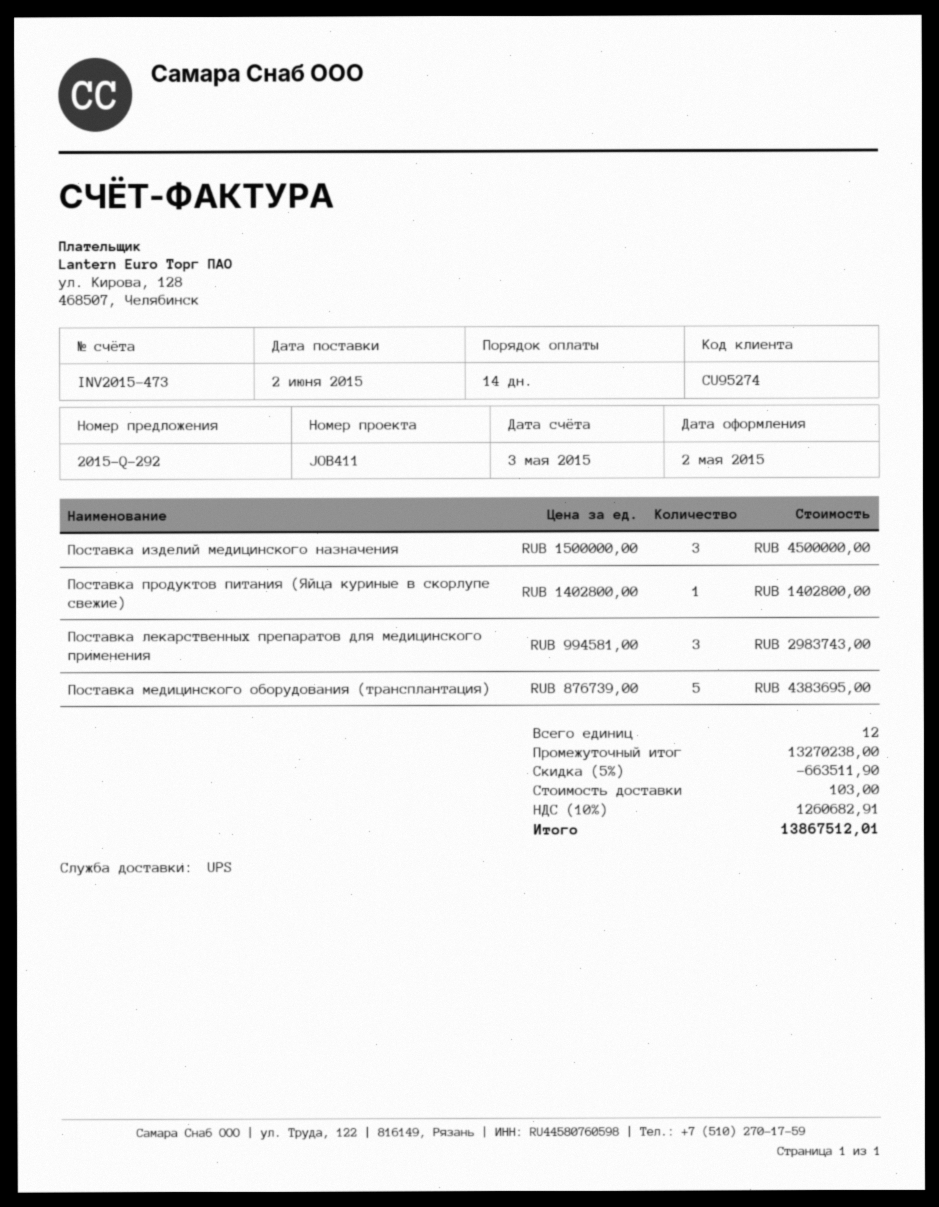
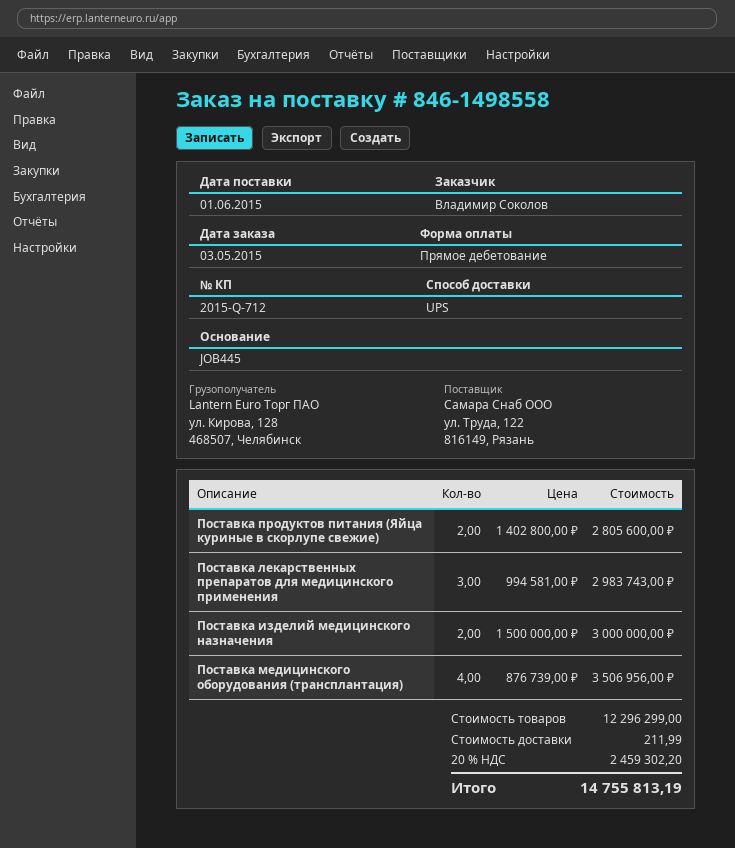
quote number: 2015-Q-292 -> 2015-Q-712
order date: 2015-05-02 -> 2015-05-03
delivery date: 2015-06-02 -> 2015-06-01
reference: JOB411 -> JOB445
Поставка изделий медицинского назначения: 3 x 1500000.00 = 4500000.00 -> 2 x 1500000.00 = 3000000.00
Поставка продуктов питания (Яйца куриные в скорлупе свежие): 1 x 1402800.00 = 1402800.00 -> 2 x 1402800.00 = 2805600.00
Поставка медицинского оборудования (трансплантация): 5 x 876739.00 = 4383695.00 -> 4 x 876739.00 = 3506956.00
subtotal: 13270238.00 -> 12296299.00
discount: 5% = 663511.90 -> none
shipping: 103.00 -> 211.99
tax: 10% = 1260682.91 -> 20% = 2459302.20
total: 13867512.01 -> 14755813.19

